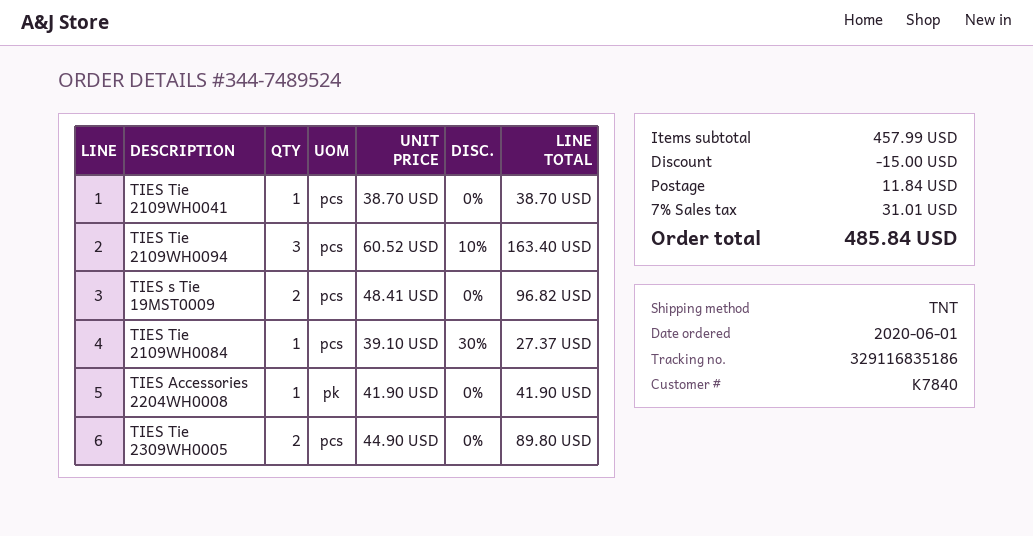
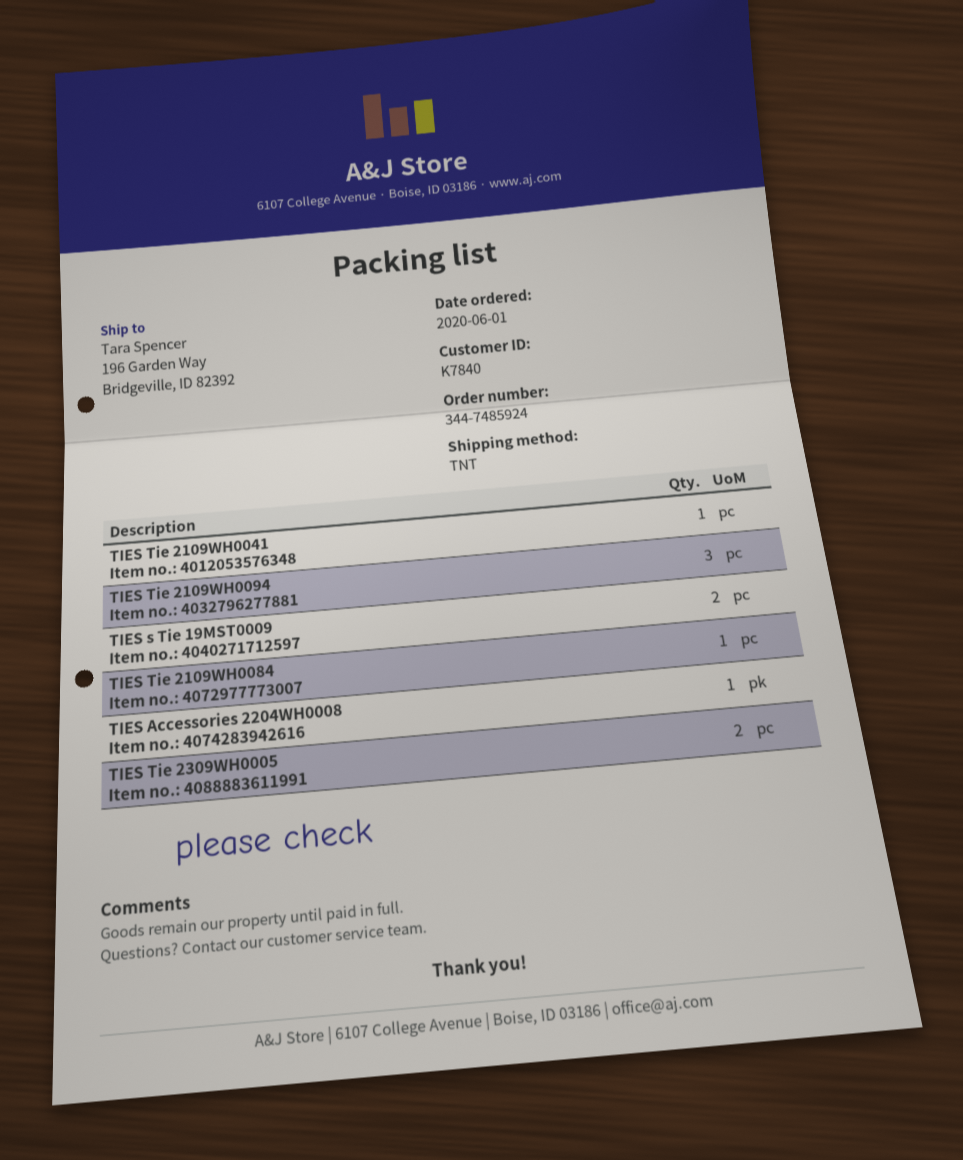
order number: 344-7489524 -> 344-7485924

